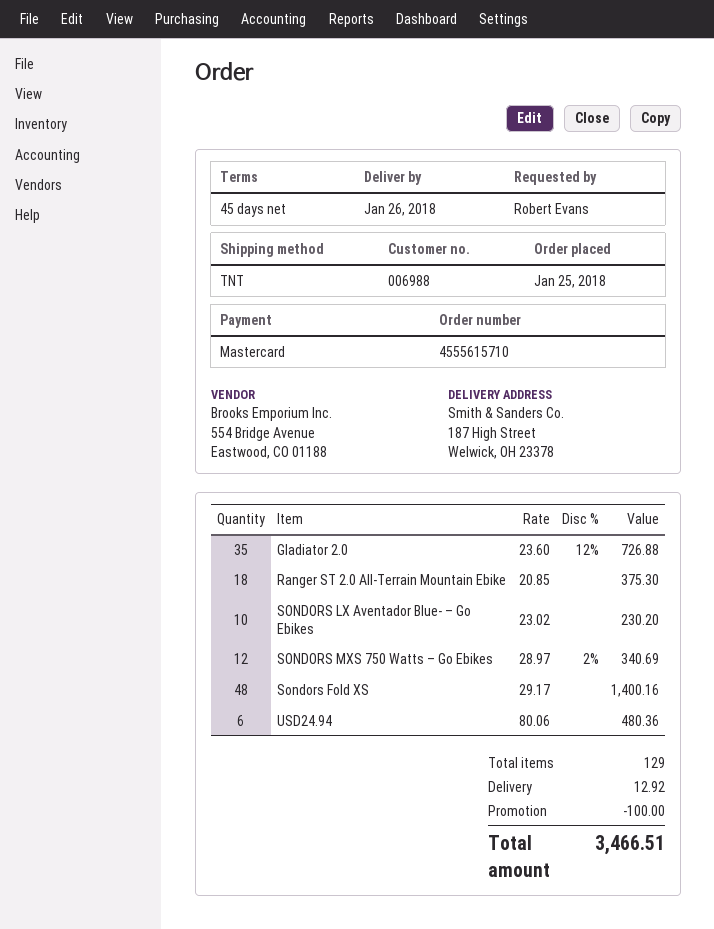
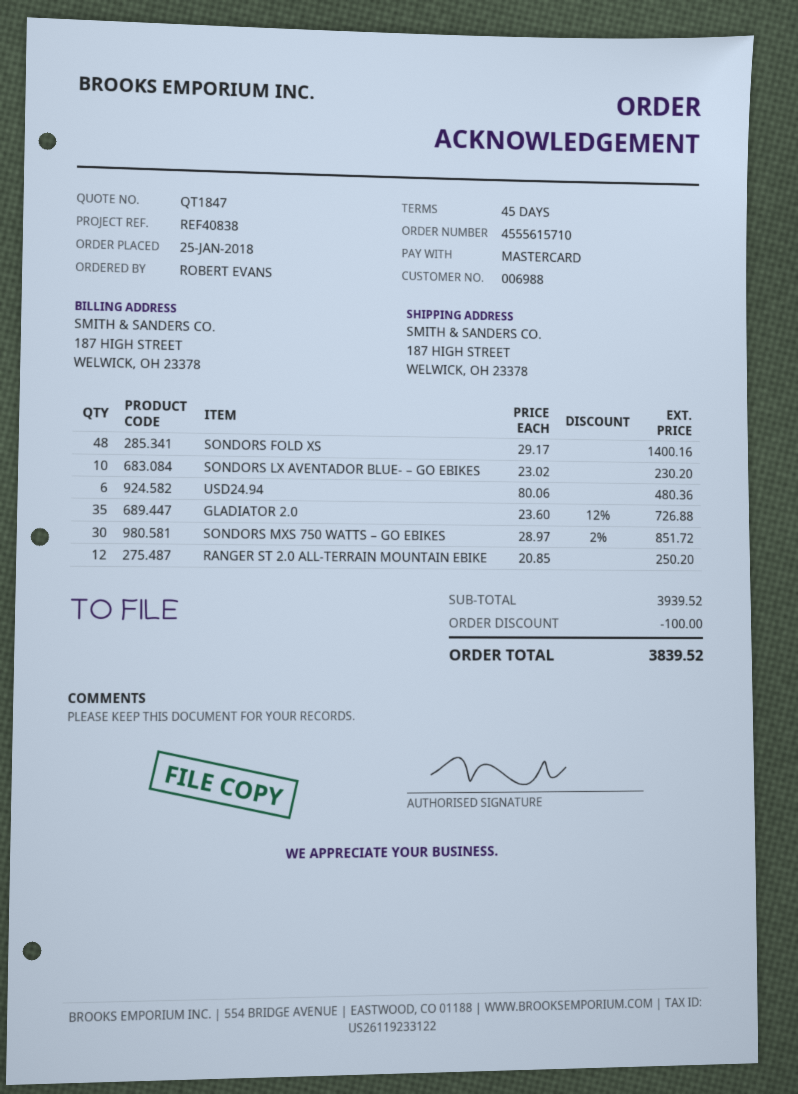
Ranger ST 2.0 All-Terrain Mountain Ebike: 18 x 20.85 = 375.30 -> 12 x 20.85 = 250.20
SONDORS MXS 750 Watts – Go Ebikes: 12 x 28.97 - 2% = 340.69 -> 30 x 28.97 - 2% = 851.72
shipping: 12.92 -> none
total: 3466.51 -> 3839.52

